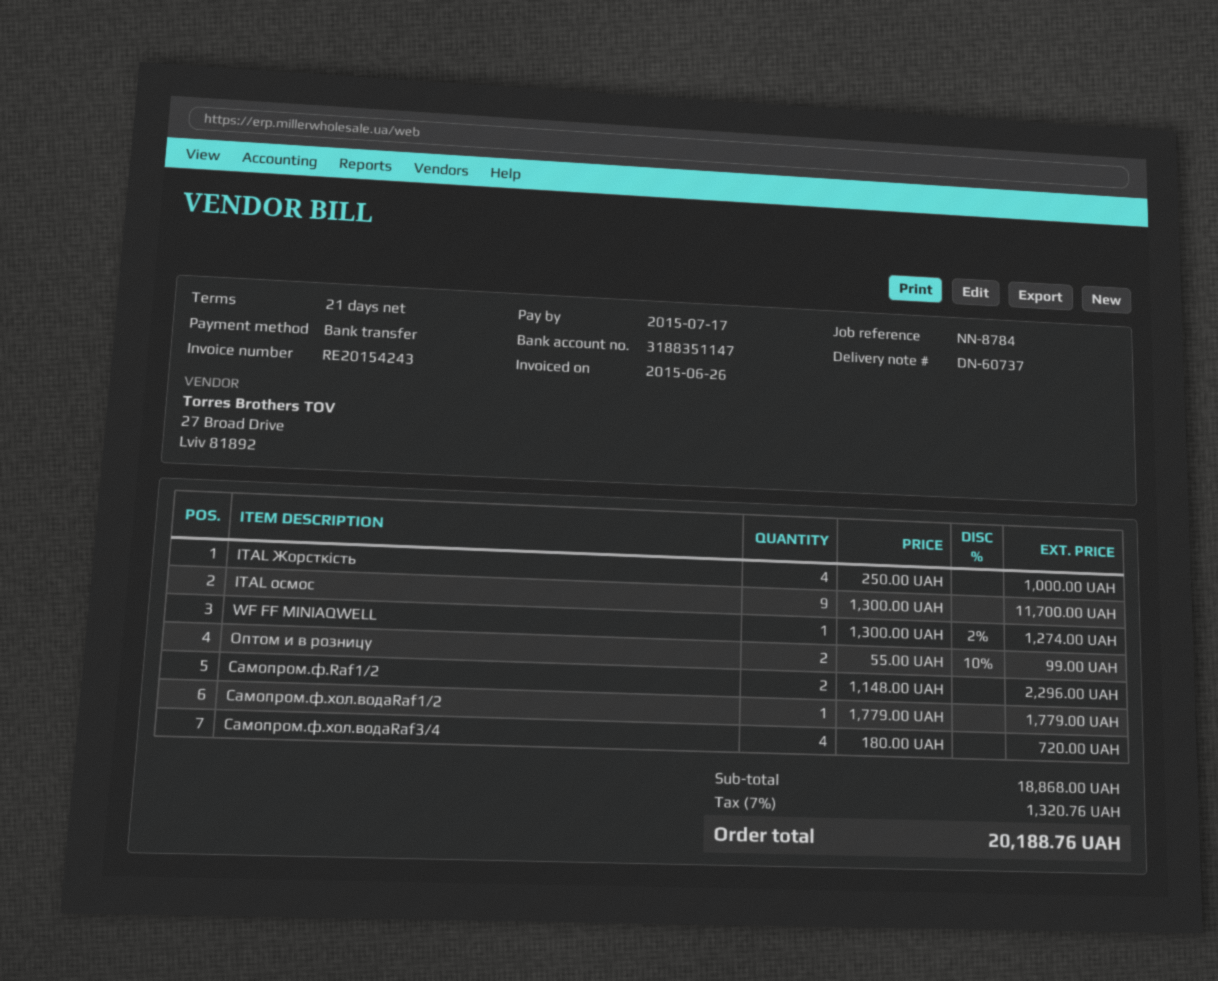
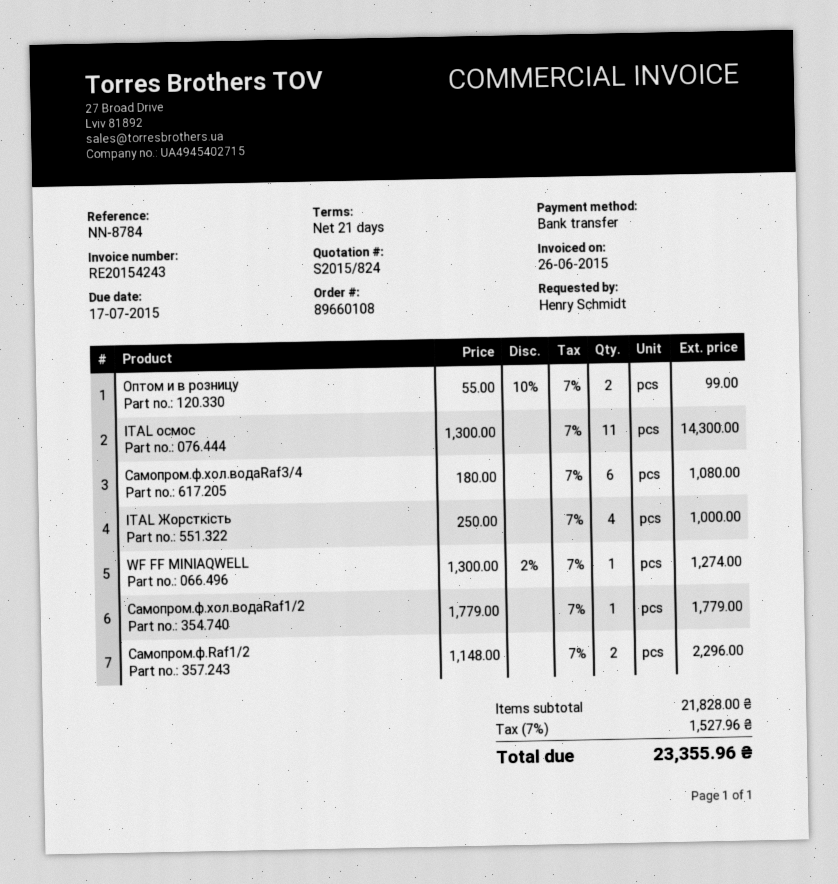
ITAL осмос: 9 x 1300.00 = 11700.00 -> 11 x 1300.00 = 14300.00
Самопром.ф.хол.водаRaf3/4: 4 x 180.00 = 720.00 -> 6 x 180.00 = 1080.00
subtotal: 18868.00 -> 21828.00
tax: 7% = 1320.76 -> 7% = 1527.96
total: 20188.76 -> 23355.96

